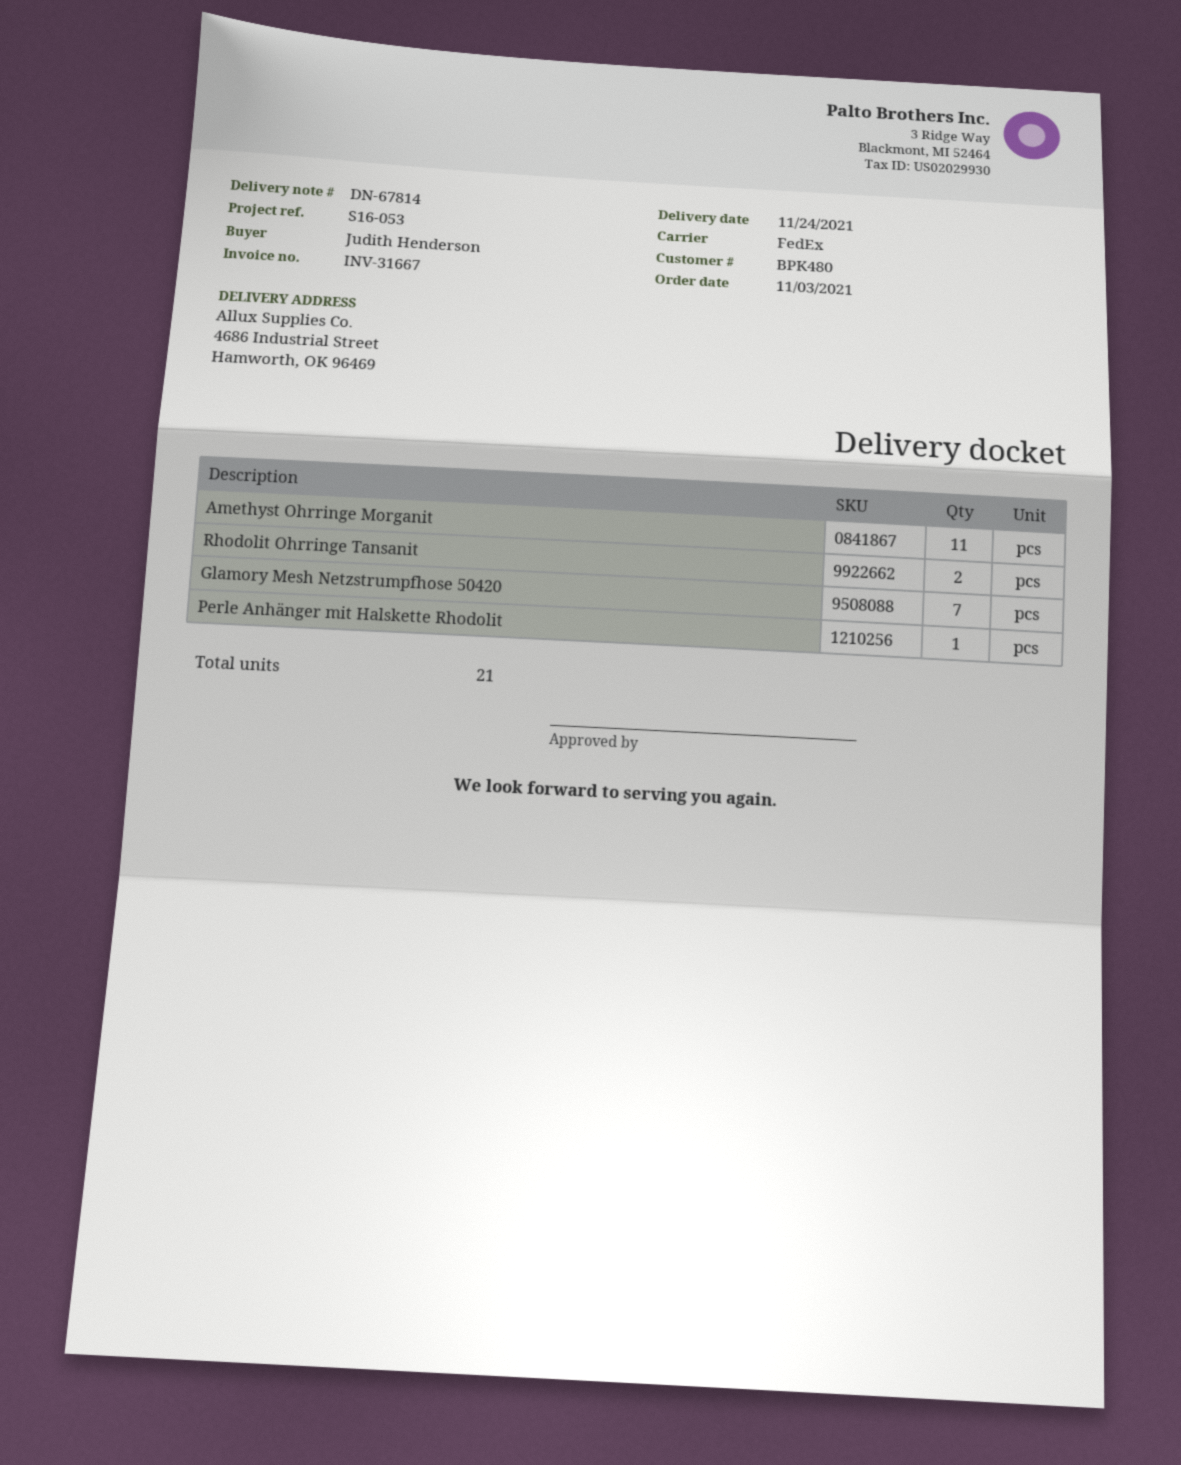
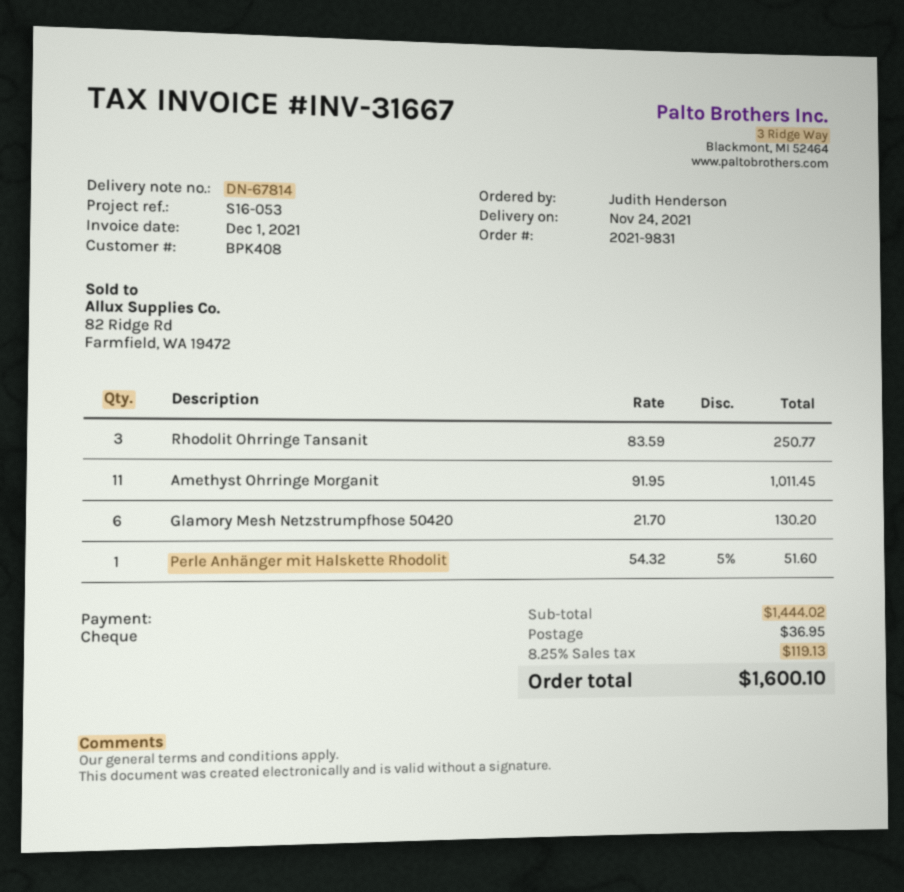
customer number: BPK480 -> BPK408
Rhodolit Ohrringe Tansanit: 2 -> 3
Glamory Mesh Netzstrumpfhose 50420: 7 -> 6

